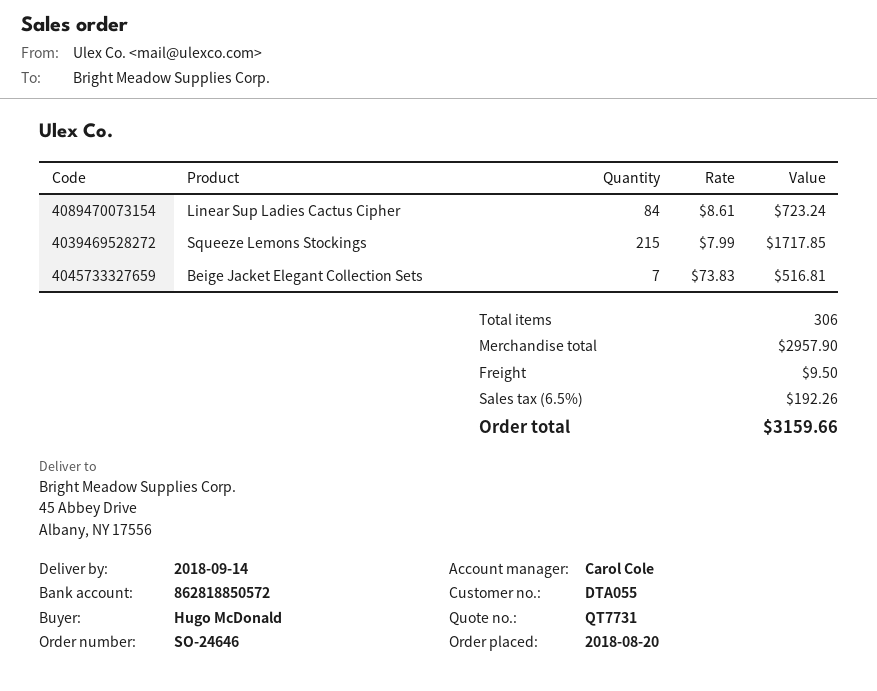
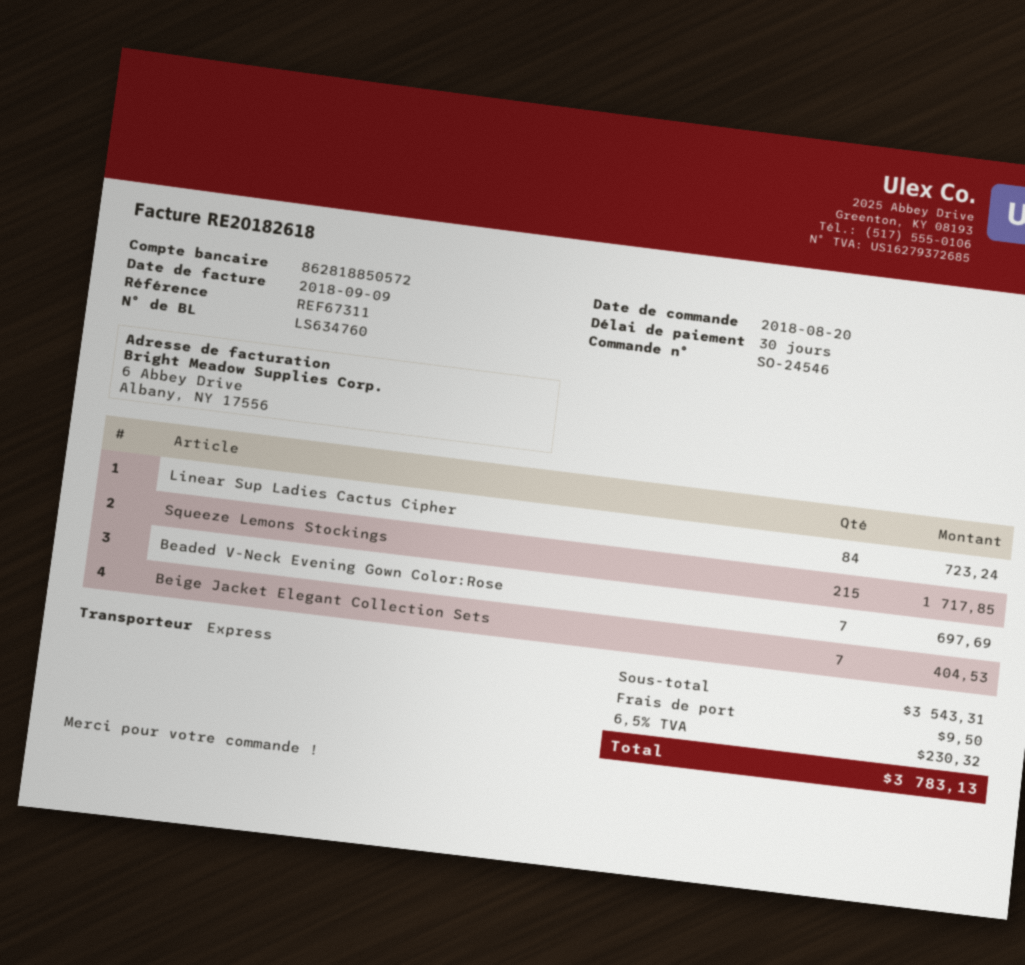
order number: SO-24646 -> SO-24546
Beige Jacket Elegant Collection Sets: 7 for 516.81 -> 7 for 404.53
Beaded V-Neck Evening Gown Color:Rose: none -> 7 for 697.69
subtotal: 2957.90 -> 3543.31
tax: 6.5% = 192.26 -> 6.5% = 230.32
total: 3159.66 -> 3783.13

